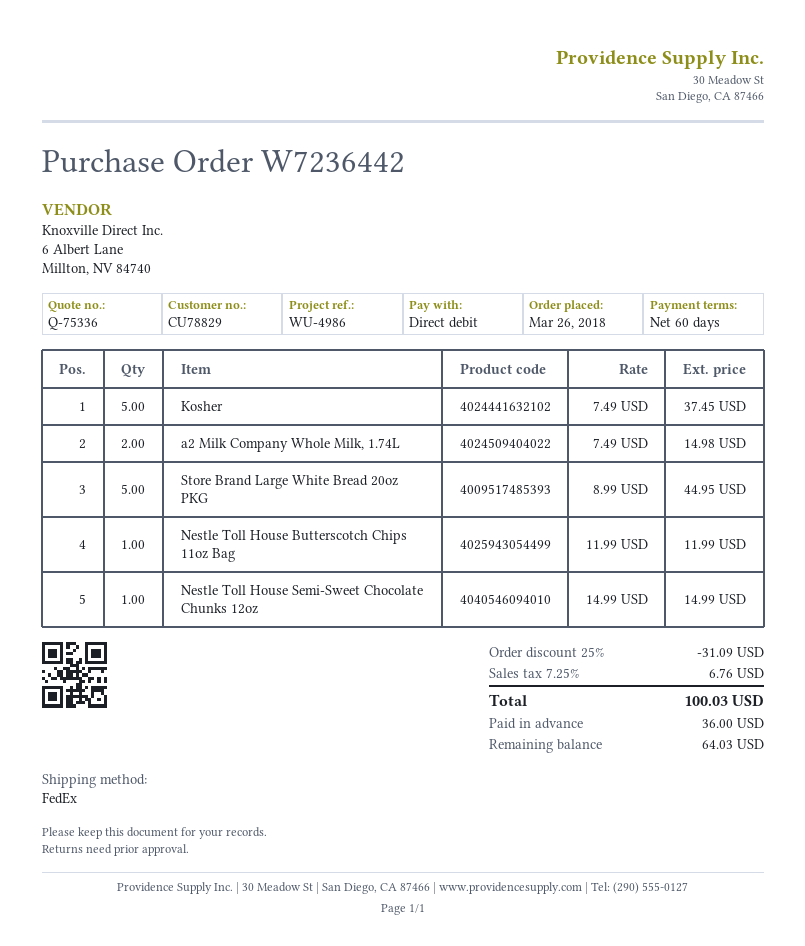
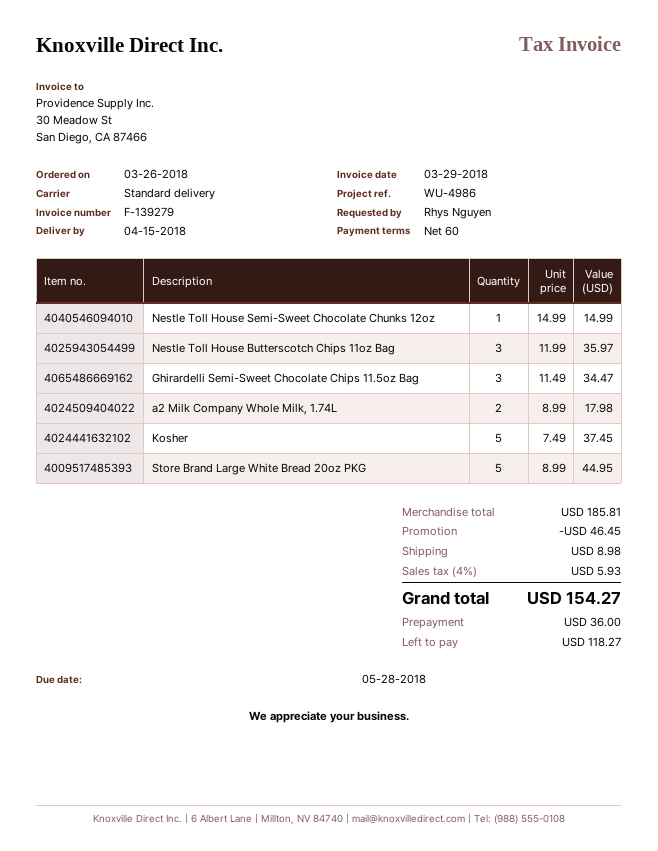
shipping method: FedEx -> standard
a2 Milk Company Whole Milk, 1.74L: 2 x 7.49 = 14.98 -> 2 x 8.99 = 17.98
Nestle Toll House Butterscotch Chips 11oz Bag: 1 x 11.99 = 11.99 -> 3 x 11.99 = 35.97
Ghirardelli Semi-Sweet Chocolate Chips 11.5oz Bag: none -> 3 x 11.49 = 34.47
discount: 31.09 -> 46.45
shipping: none -> 8.98
tax: 7.25% = 6.76 -> 4% = 5.93
total: 100.03 -> 154.27
balance: 64.03 -> 118.27

